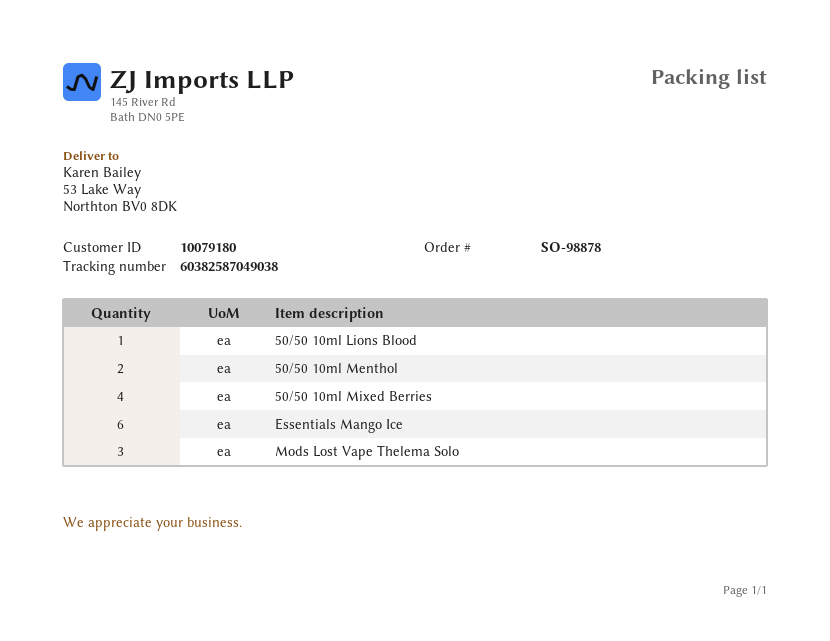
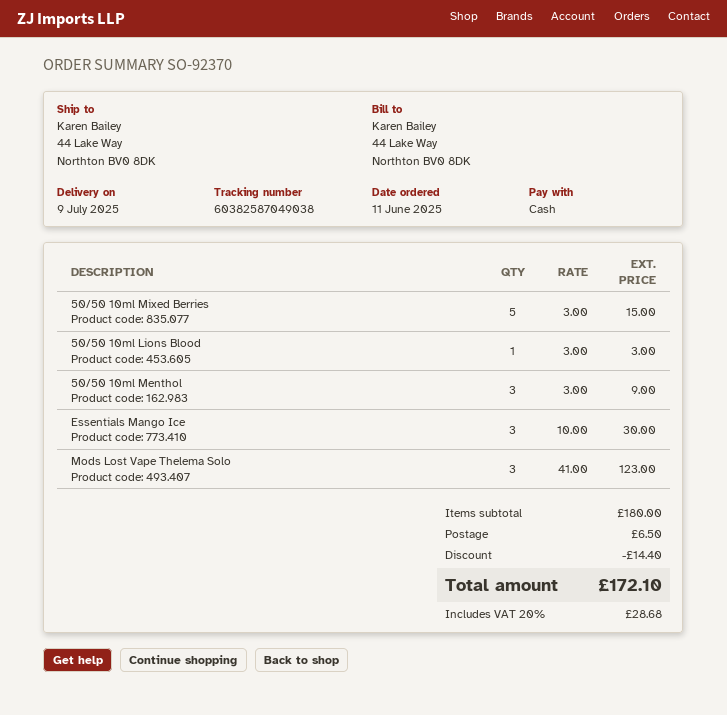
order number: SO-98878 -> SO-92370
ship to: 53 Lake Way, Northton BV0 8DK -> 44 Lake Way, Northton BV0 8DK
50/50 10ml Menthol: 2 -> 3
50/50 10ml Mixed Berries: 4 -> 5
Essentials Mango Ice: 6 -> 3

